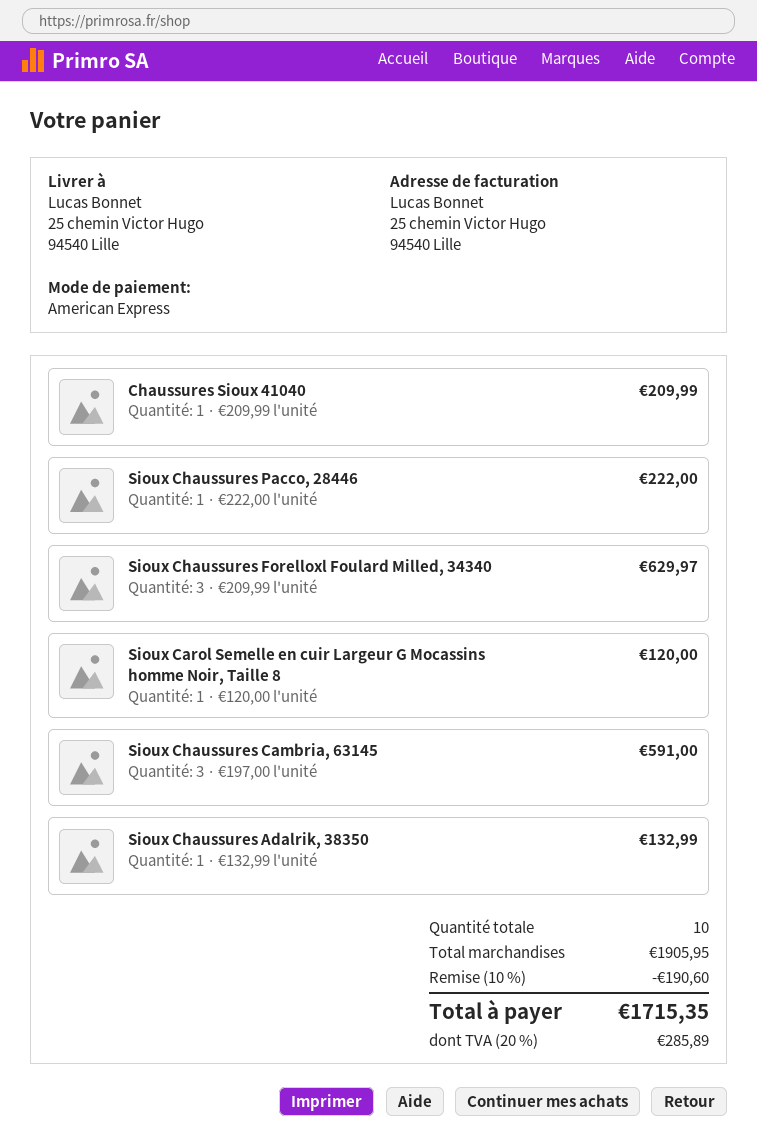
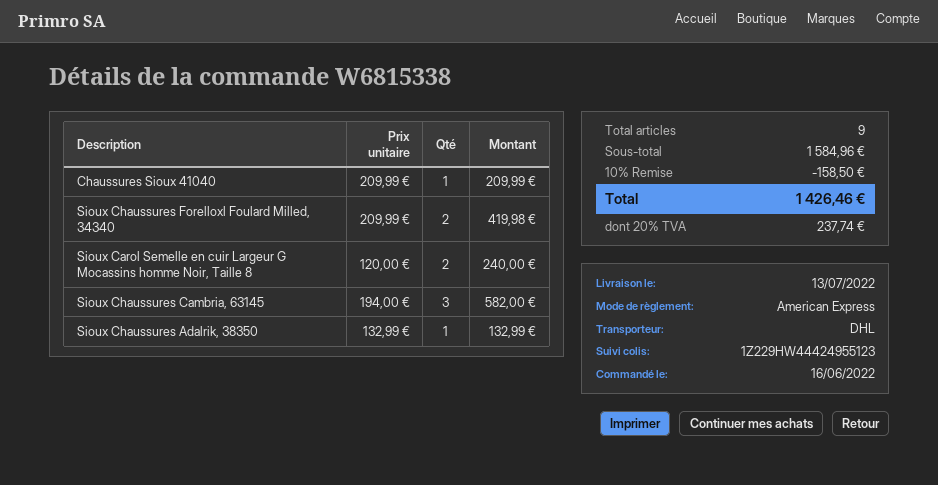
Sioux Chaussures Pacco, 28446: 1 x 222.00 = 222.00 -> none
Sioux Chaussures Forelloxl Foulard Milled, 34340: 3 x 209.99 = 629.97 -> 2 x 209.99 = 419.98
Sioux Carol Semelle en cuir Largeur G Mocassins homme Noir, Taille 8: 1 x 120.00 = 120.00 -> 2 x 120.00 = 240.00
Sioux Chaussures Cambria, 63145: 3 x 197.00 = 591.00 -> 3 x 194.00 = 582.00
total quantity: 10 -> 9
subtotal: 1905.95 -> 1584.96
discount: 10% = 190.60 -> 10% = 158.50
tax: 20% = 285.89 -> 20% = 237.74
total: 1715.35 -> 1426.46

